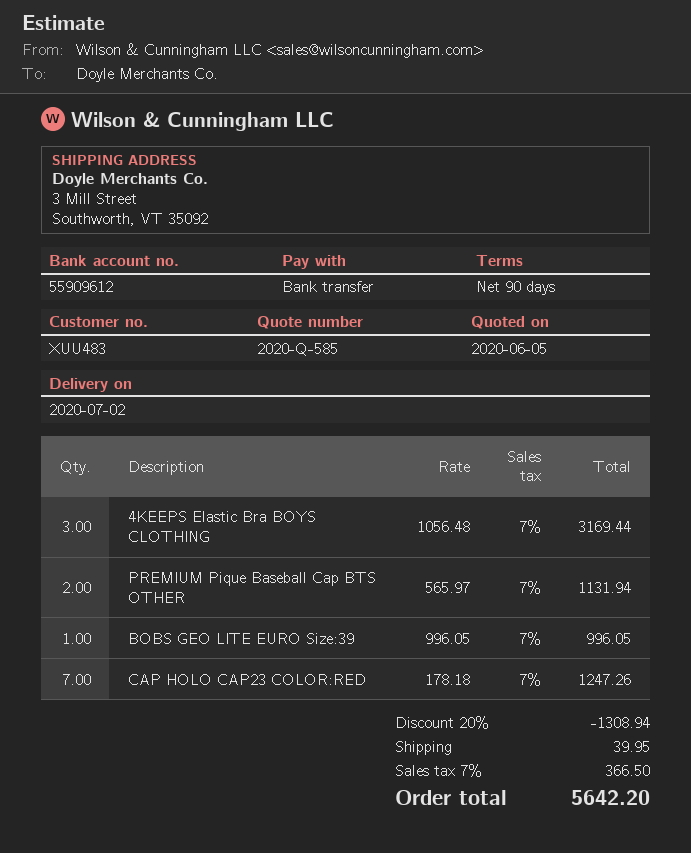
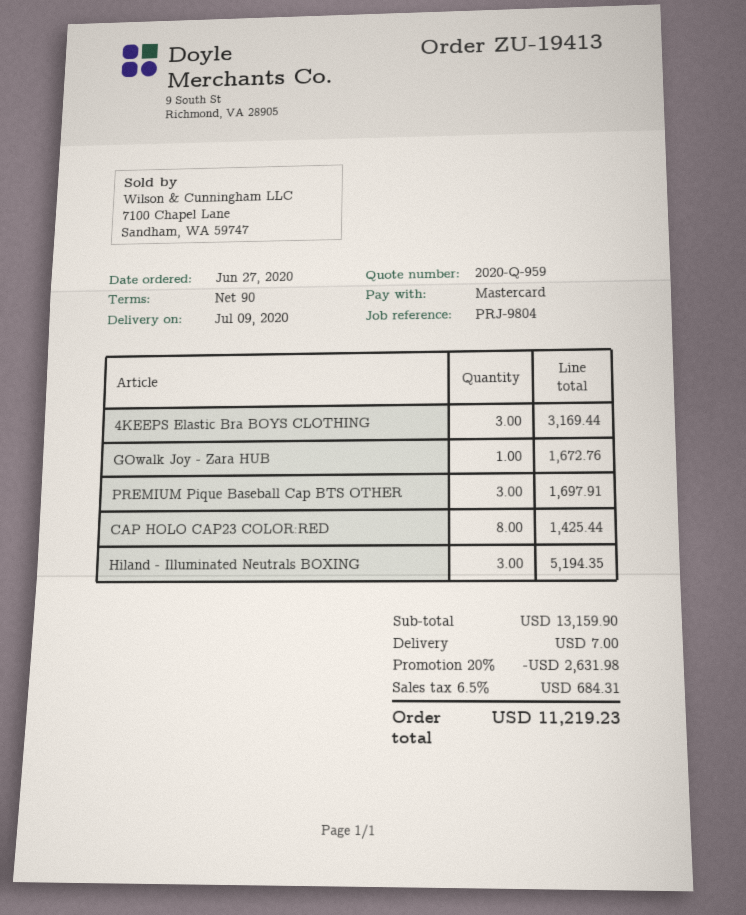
quote number: 2020-Q-585 -> 2020-Q-959
delivery date: 2020-07-02 -> 2020-07-09
payment method: bank transfer -> Mastercard
PREMIUM Pique Baseball Cap BTS OTHER: 2 for 1131.94 -> 3 for 1697.91
BOBS GEO LITE EURO Size:39: 1 for 996.05 -> none
CAP HOLO CAP23 COLOR:RED: 7 for 1247.26 -> 8 for 1425.44
GOwalk Joy - Zara HUB: none -> 1 for 1672.76
Hiland - Illuminated Neutrals BOXING: none -> 3 for 5194.35
discount: 20% = 1308.94 -> 20% = 2631.98
shipping: 39.95 -> 7.00
tax: 7% = 366.50 -> 6.5% = 684.31
total: 5642.20 -> 11219.23

